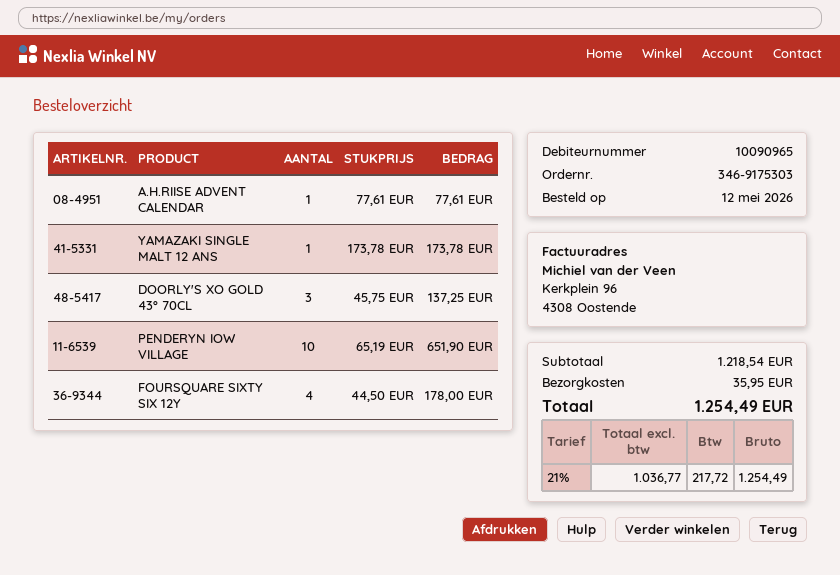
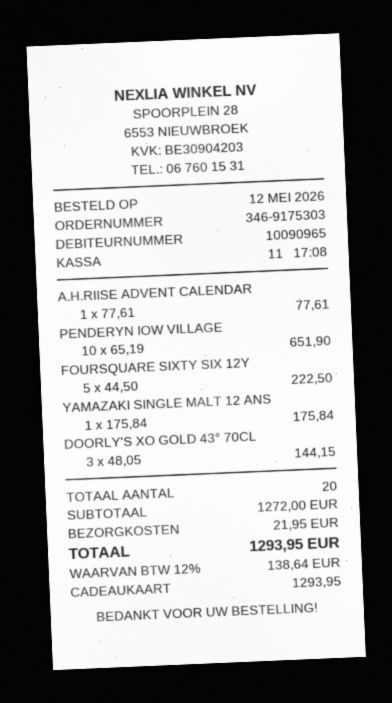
YAMAZAKI SINGLE MALT 12 ANS: 1 x 173.78 = 173.78 -> 1 x 175.84 = 175.84
DOORLY'S XO GOLD 43° 70CL: 3 x 45.75 = 137.25 -> 3 x 48.05 = 144.15
FOURSQUARE SIXTY SIX 12Y: 4 x 44.50 = 178.00 -> 5 x 44.50 = 222.50
subtotal: 1218.54 -> 1272.00
shipping: 35.95 -> 21.95
tax: 21% = 217.72 -> 12% = 138.64
total: 1254.49 -> 1293.95

